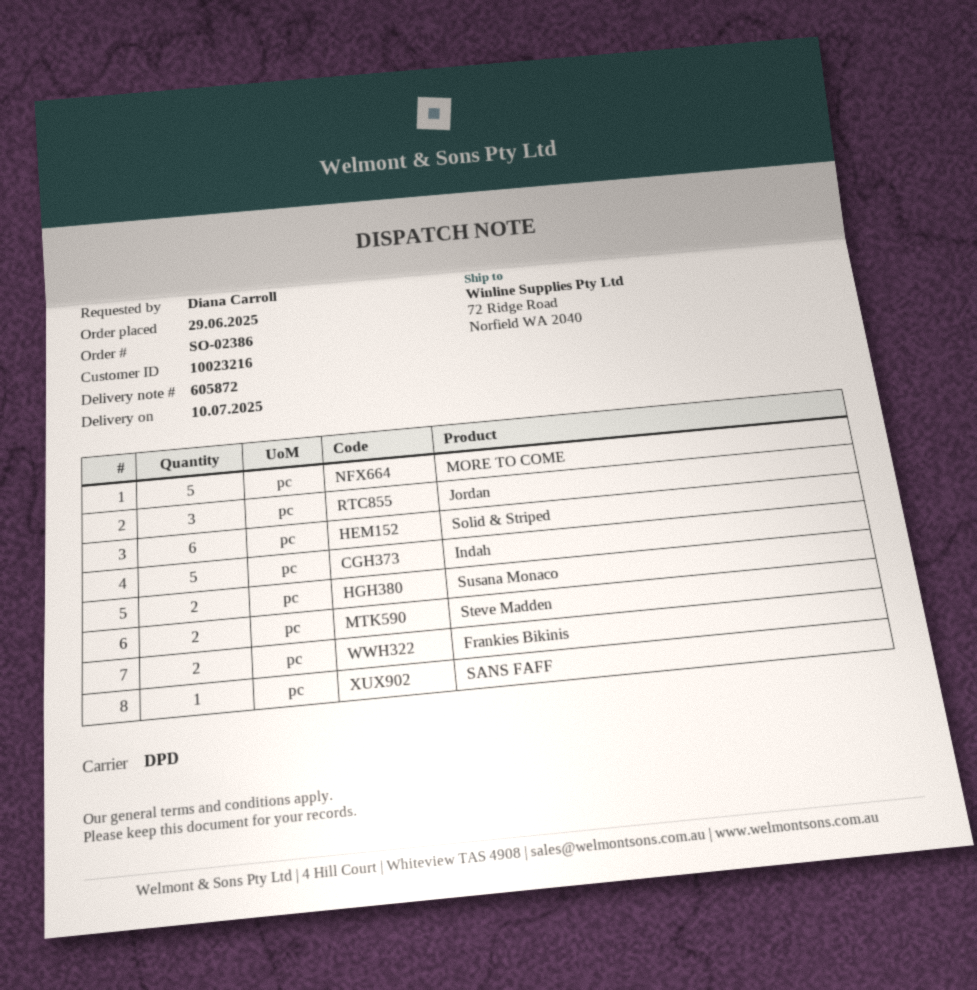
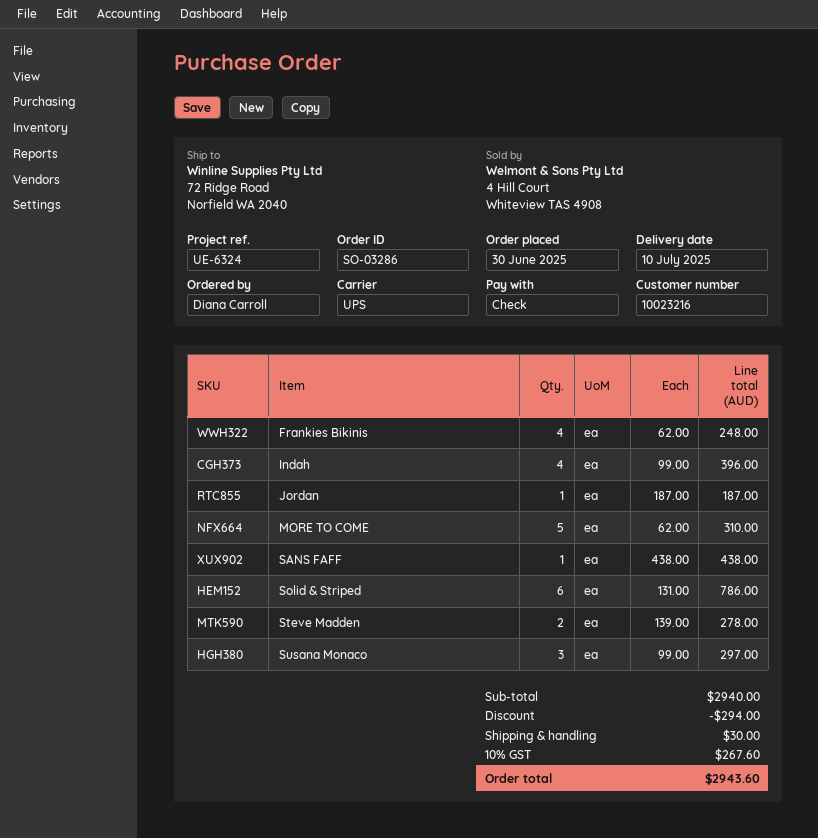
order number: SO-02386 -> SO-03286
order date: 2025-06-29 -> 2025-06-30
shipping method: DPD -> UPS
Jordan: 3 -> 1
Indah: 5 -> 4
Susana Monaco: 2 -> 3
Frankies Bikinis: 2 -> 4

